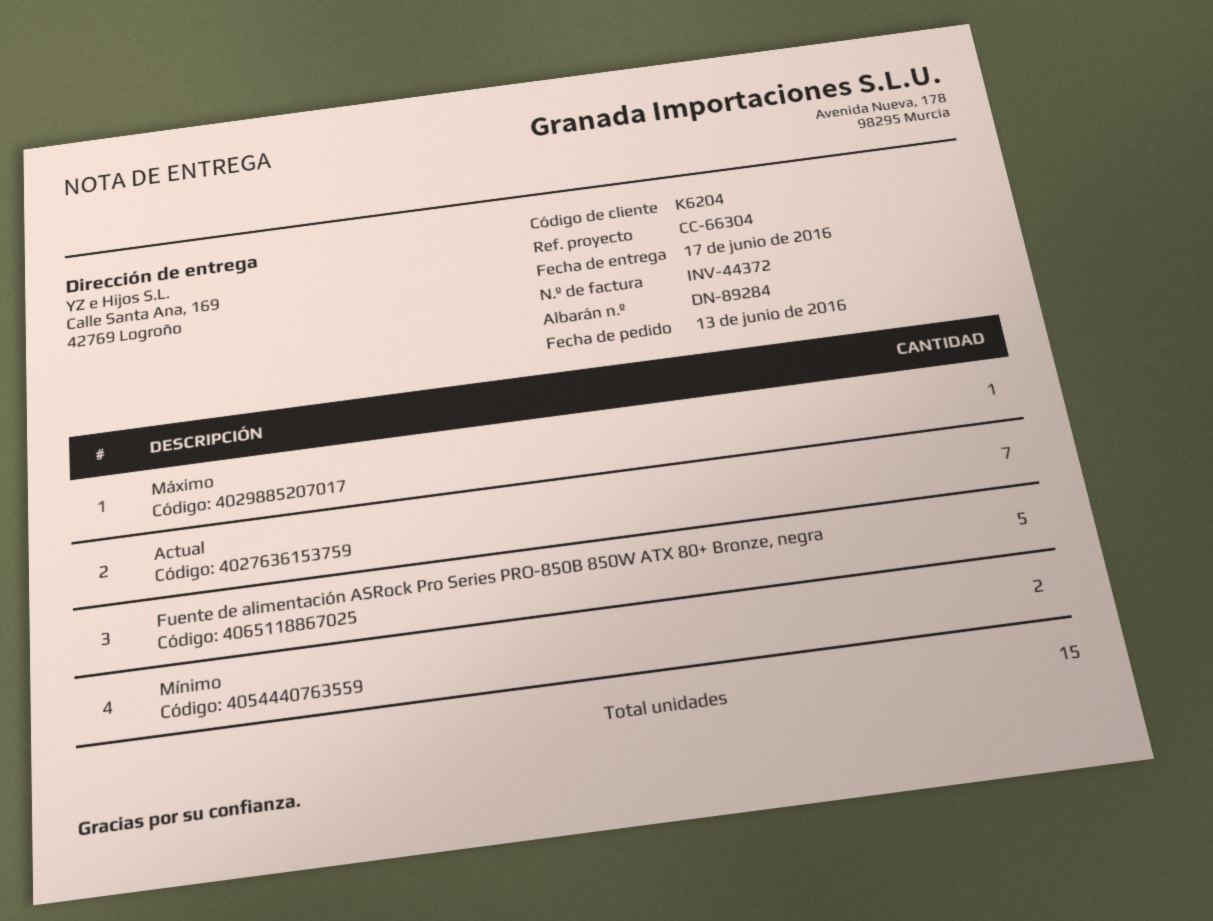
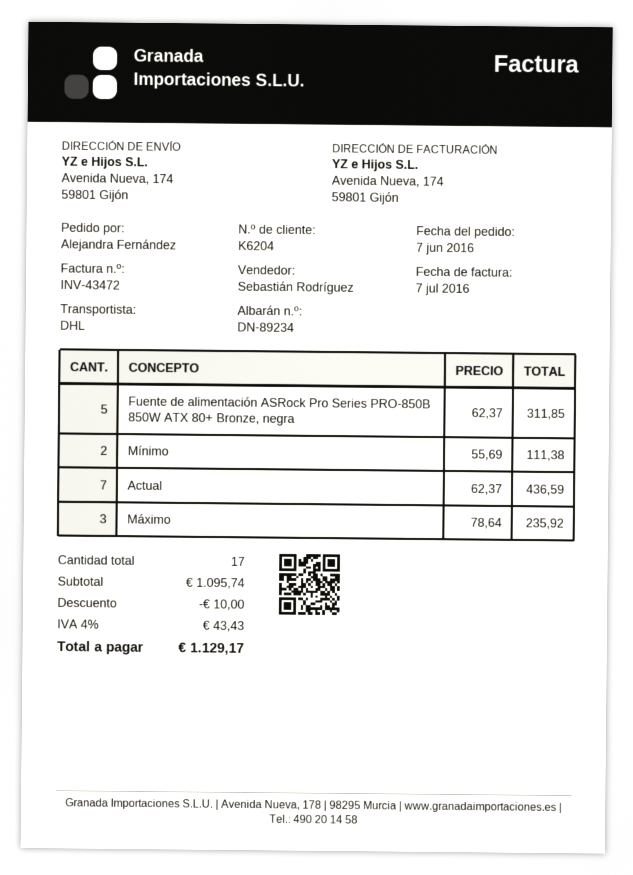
order date: 2016-06-13 -> 2016-06-07
delivery note number: DN-89284 -> DN-89234
invoice number: INV-44372 -> INV-43472
ship to: Calle Santa Ana, 169, 42769 Logroño -> Avenida Nueva, 174, 59801 Gijón
Máximo: 1 -> 3
total quantity: 15 -> 17

